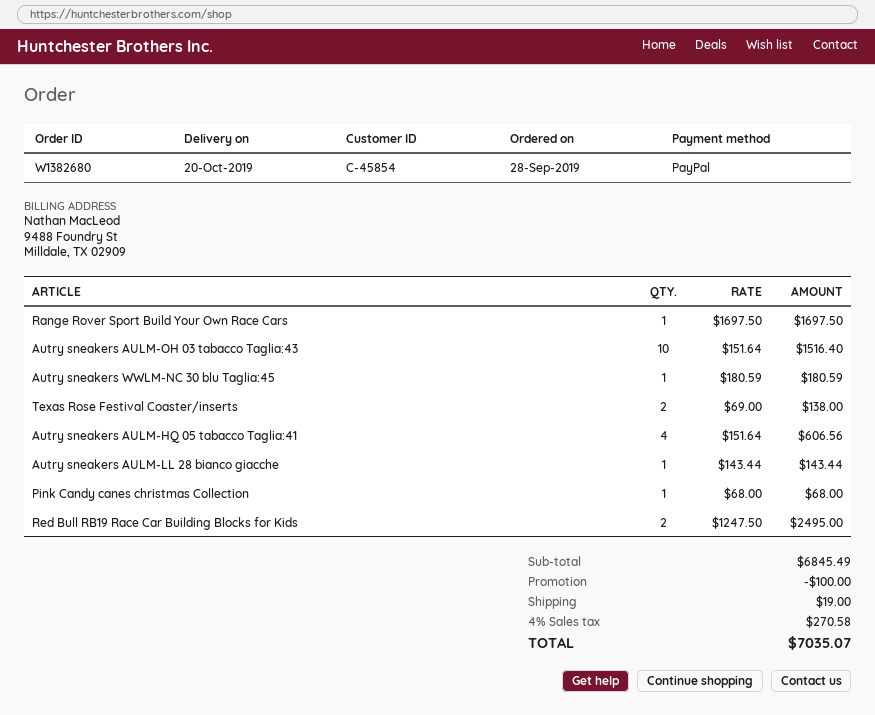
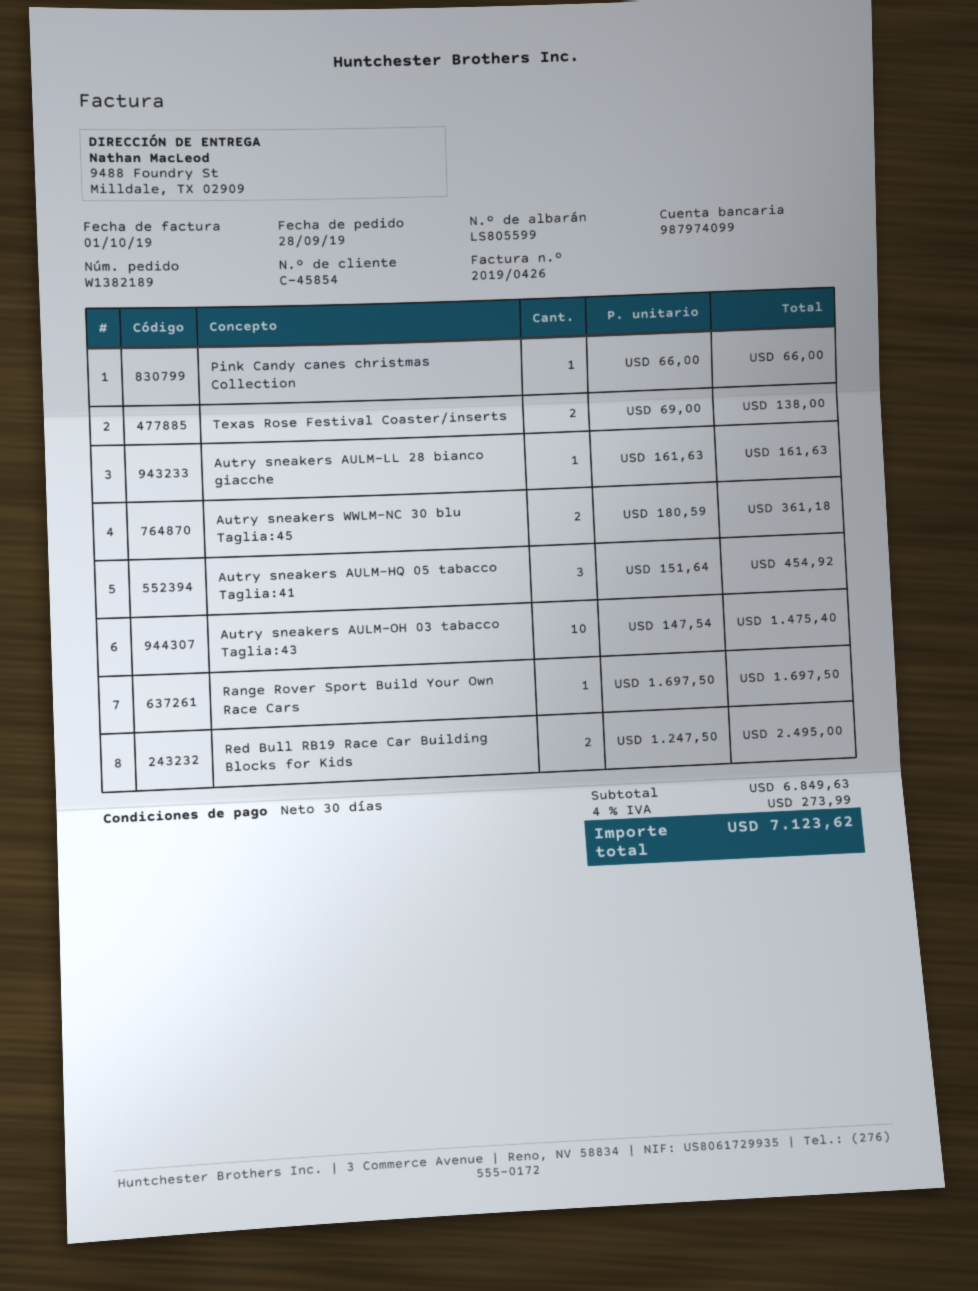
order number: W1382680 -> W1382189
Autry sneakers AULM-OH 03 tabacco Taglia:43: 10 x 151.64 = 1516.40 -> 10 x 147.54 = 1475.40
Autry sneakers WWLM-NC 30 blu Taglia:45: 1 x 180.59 = 180.59 -> 2 x 180.59 = 361.18
Autry sneakers AULM-HQ 05 tabacco Taglia:41: 4 x 151.64 = 606.56 -> 3 x 151.64 = 454.92
Autry sneakers AULM-LL 28 bianco giacche: 1 x 143.44 = 143.44 -> 1 x 161.63 = 161.63
Pink Candy canes christmas Collection: 1 x 68.00 = 68.00 -> 1 x 66.00 = 66.00
subtotal: 6845.49 -> 6849.63
discount: 100.00 -> none
shipping: 19.00 -> none
tax: 4% = 270.58 -> 4% = 273.99
total: 7035.07 -> 7123.62

